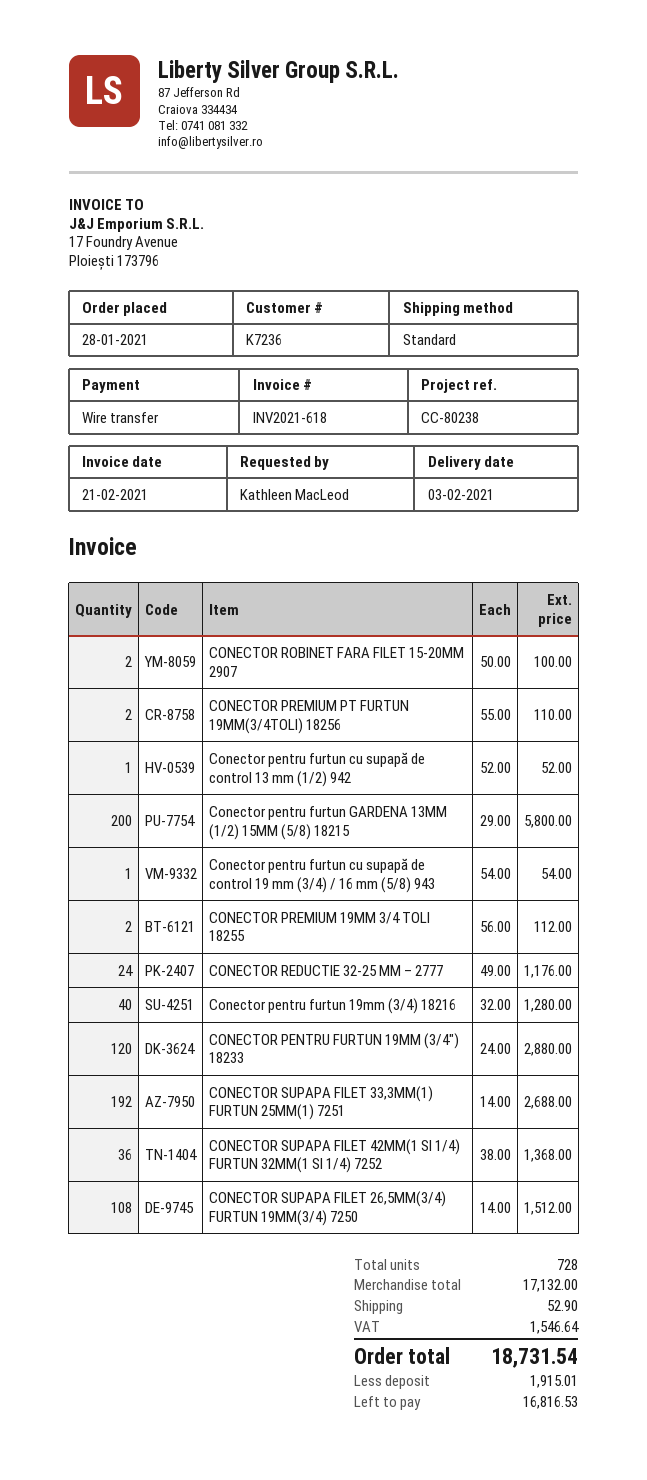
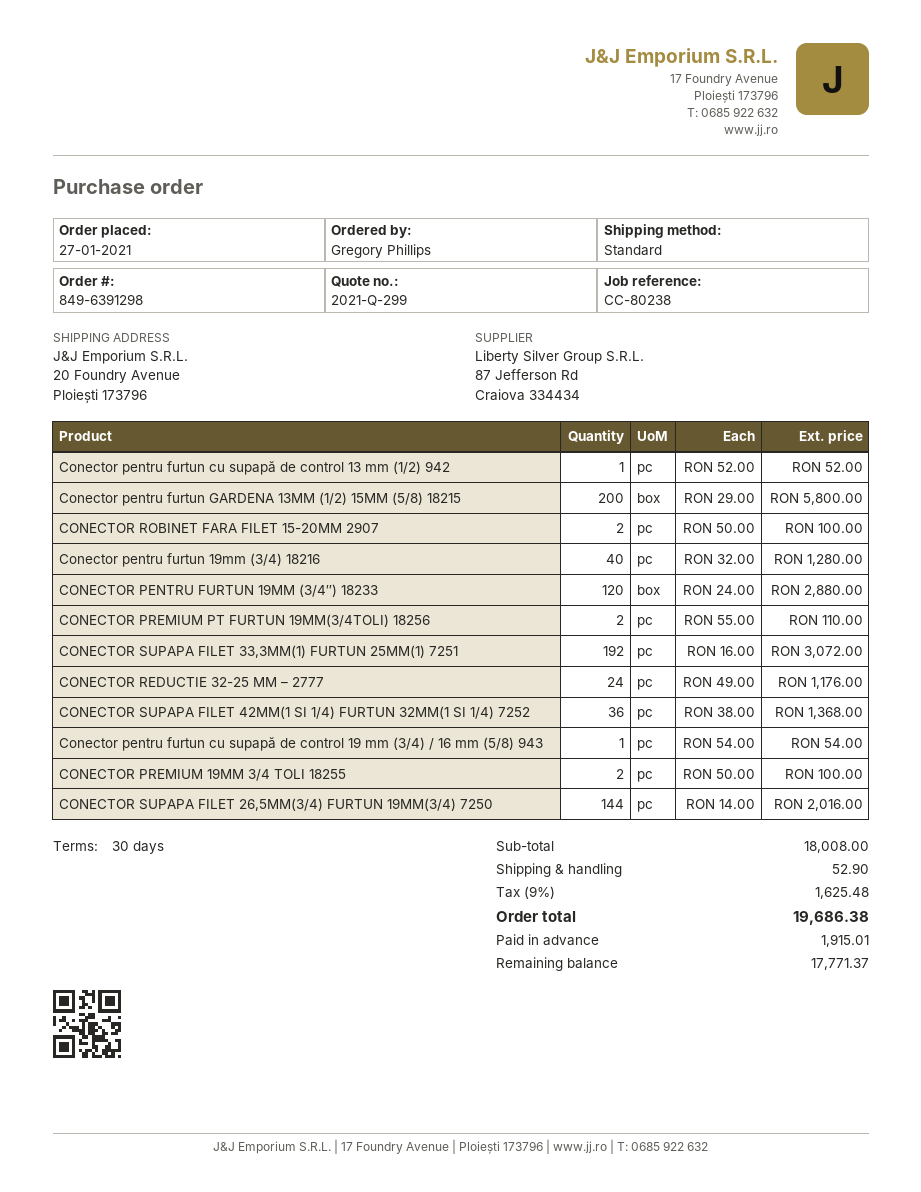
order date: 2021-01-28 -> 2021-01-27
ordered by: Kathleen MacLeod -> Gregory Phillips
CONECTOR PREMIUM 19MM 3/4 TOLI 18255: 2 x 56.00 = 112.00 -> 2 x 50.00 = 100.00
CONECTOR SUPAPA FILET 33,3MM(1) FURTUN 25MM(1) 7251: 192 x 14.00 = 2688.00 -> 192 x 16.00 = 3072.00
CONECTOR SUPAPA FILET 26,5MM(3/4) FURTUN 19MM(3/4) 7250: 108 x 14.00 = 1512.00 -> 144 x 14.00 = 2016.00
subtotal: 17132.00 -> 18008.00
tax: 1546.64 -> 1625.48
total: 18731.54 -> 19686.38
balance: 16816.53 -> 17771.37

